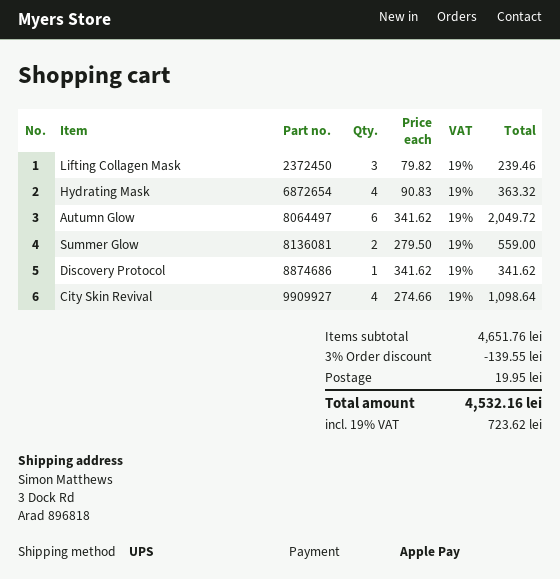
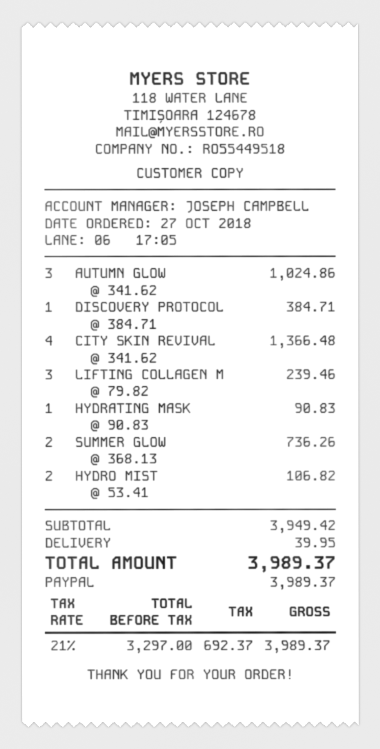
payment method: Apple Pay -> PayPal
Hydrating Mask: 4 x 90.83 = 363.32 -> 1 x 90.83 = 90.83
Autumn Glow: 6 x 341.62 = 2049.72 -> 3 x 341.62 = 1024.86
Summer Glow: 2 x 279.50 = 559.00 -> 2 x 368.13 = 736.26
Discovery Protocol: 1 x 341.62 = 341.62 -> 1 x 384.71 = 384.71
City Skin Revival: 4 x 274.66 = 1098.64 -> 4 x 341.62 = 1366.48
HYDRO MIST: none -> 2 x 53.41 = 106.82
subtotal: 4651.76 -> 3949.42
discount: 3% = 139.55 -> none
shipping: 19.95 -> 39.95
tax: 19% = 723.62 -> 21% = 692.37
total: 4532.16 -> 3989.37

